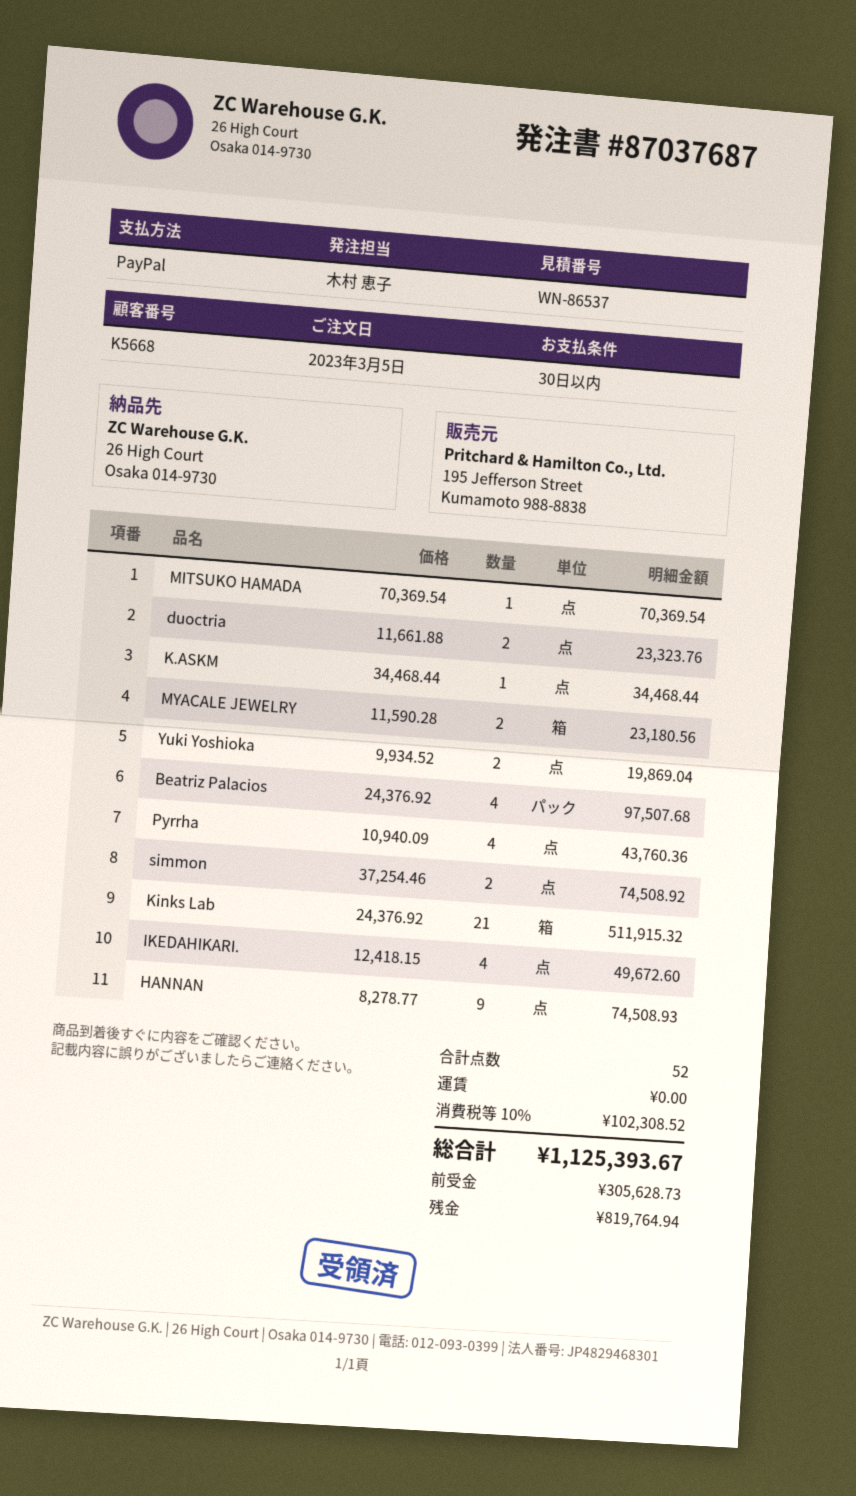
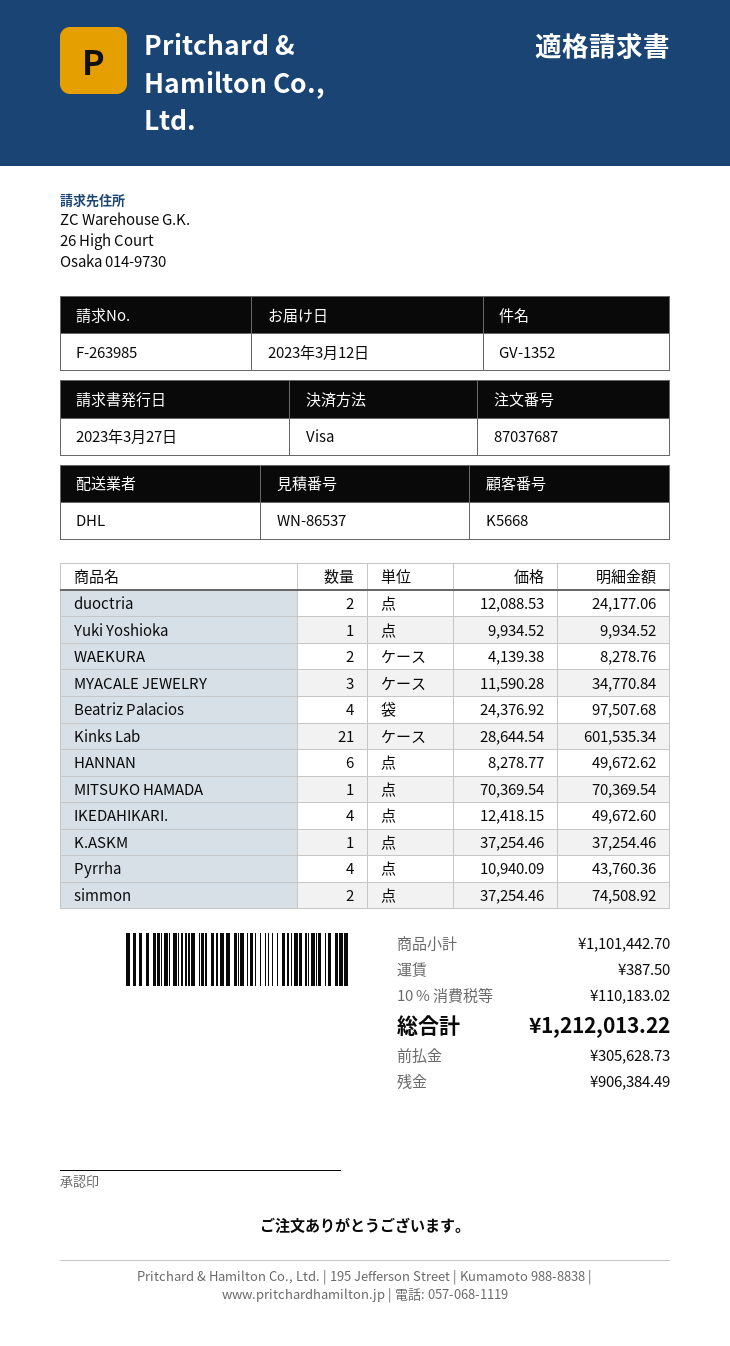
payment method: PayPal -> Visa
duoctria: 2 x 11661.88 = 23323.76 -> 2 x 12088.53 = 24177.06
K.ASKM: 1 x 34468.44 = 34468.44 -> 1 x 37254.46 = 37254.46
MYACALE JEWELRY: 2 x 11590.28 = 23180.56 -> 3 x 11590.28 = 34770.84
Yuki Yoshioka: 2 x 9934.52 = 19869.04 -> 1 x 9934.52 = 9934.52
Kinks Lab: 21 x 24376.92 = 511915.32 -> 21 x 28644.54 = 601535.34
HANNAN: 9 x 8278.77 = 74508.93 -> 6 x 8278.77 = 49672.62
WAEKURA: none -> 2 x 4139.38 = 8278.76
shipping: 0.00 -> 387.50
tax: 10% = 102308.52 -> 10% = 110183.02
total: 1125393.67 -> 1212013.22
balance: 819764.94 -> 906384.49

